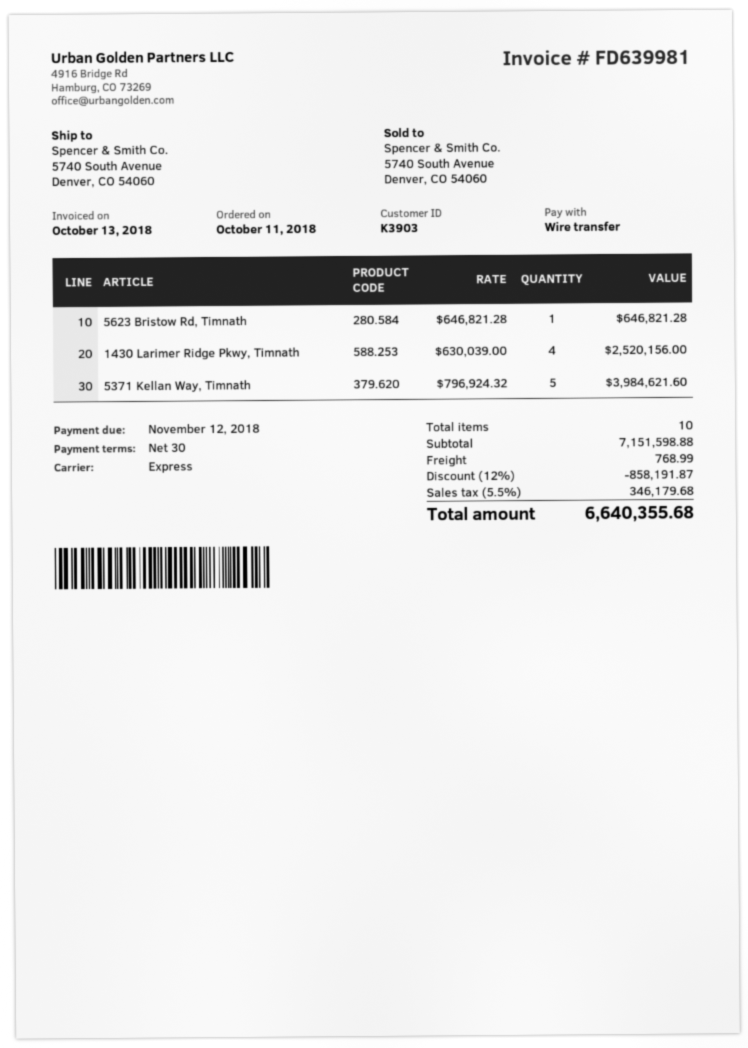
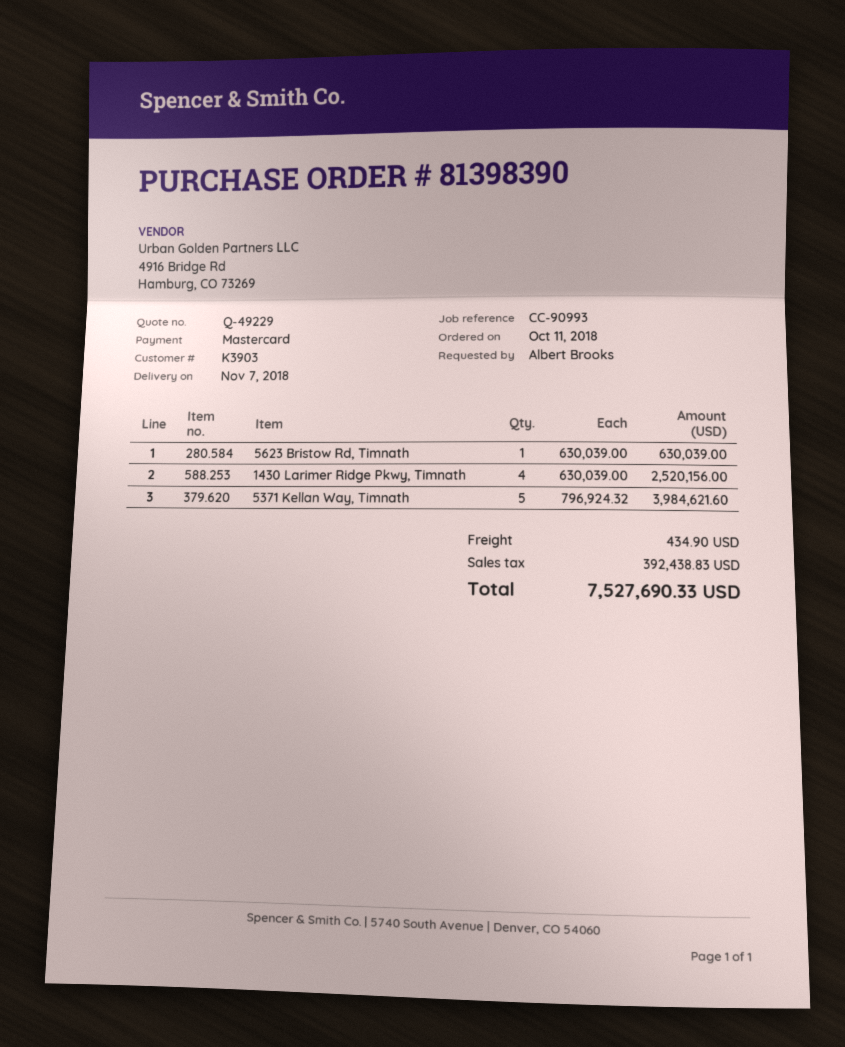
payment method: bank transfer -> Mastercard
5623 Bristow Rd, Timnath: 1 x 646821.28 = 646821.28 -> 1 x 630039.00 = 630039.00
discount: 12% = 858191.87 -> none
shipping: 768.99 -> 434.90
tax: 346179.68 -> 392438.83
total: 6640355.68 -> 7527690.33

